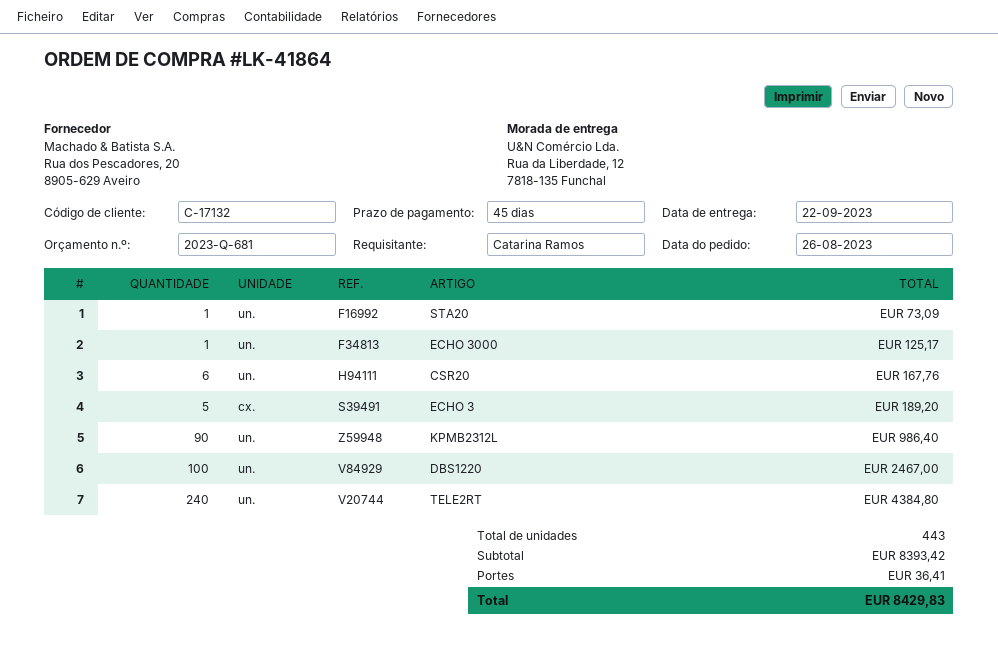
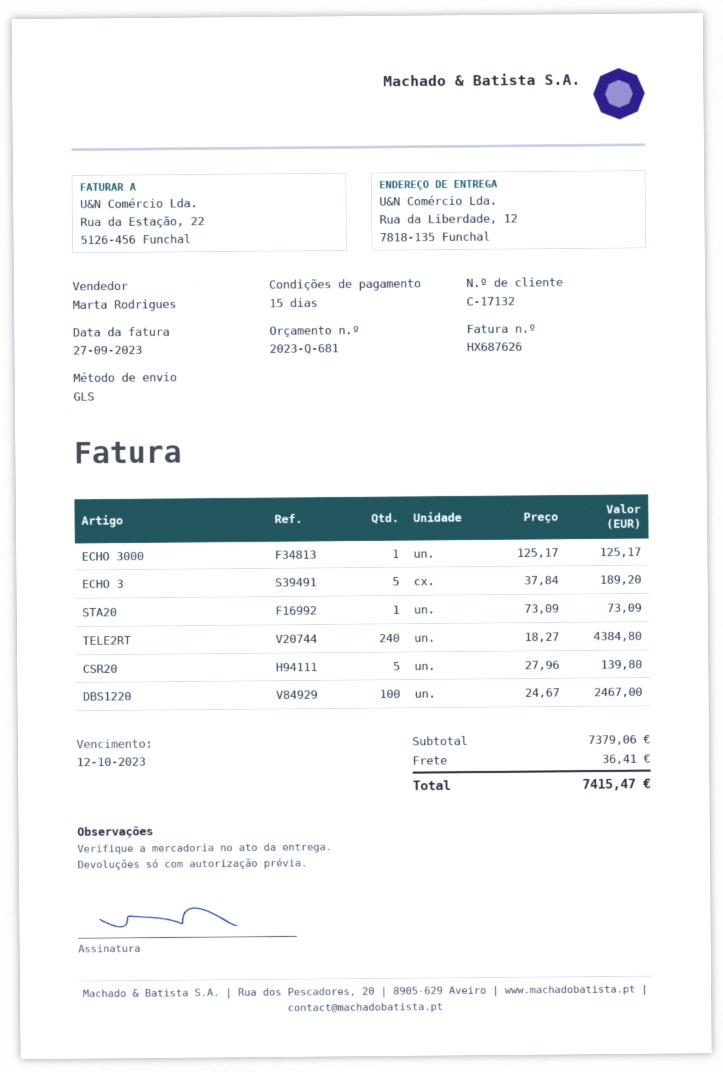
payment terms: 45 days -> 15 days
CSR20: 6 for 167.76 -> 5 for 139.80
KPMB2312L: 90 for 986.40 -> none
subtotal: 8393.42 -> 7379.06
total: 8429.83 -> 7415.47

